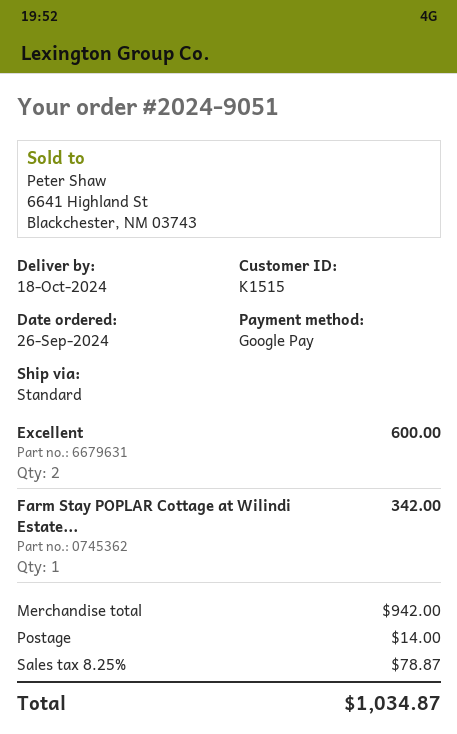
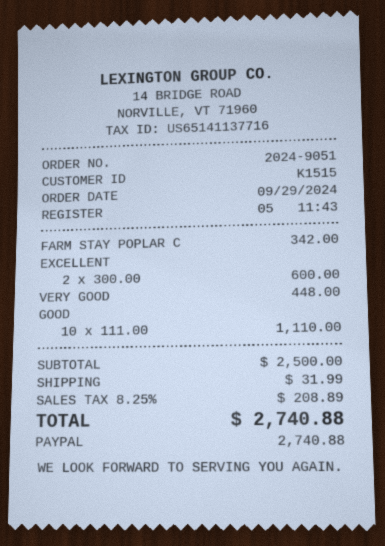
order date: 2024-09-26 -> 2024-09-29
payment method: Google Pay -> PayPal
VERY GOOD: none -> 1 for 448.00
GOOD: none -> 10 for 1110.00
subtotal: 942.00 -> 2500.00
shipping: 14.00 -> 31.99
tax: 8.25% = 78.87 -> 8.25% = 208.89
total: 1034.87 -> 2740.88

